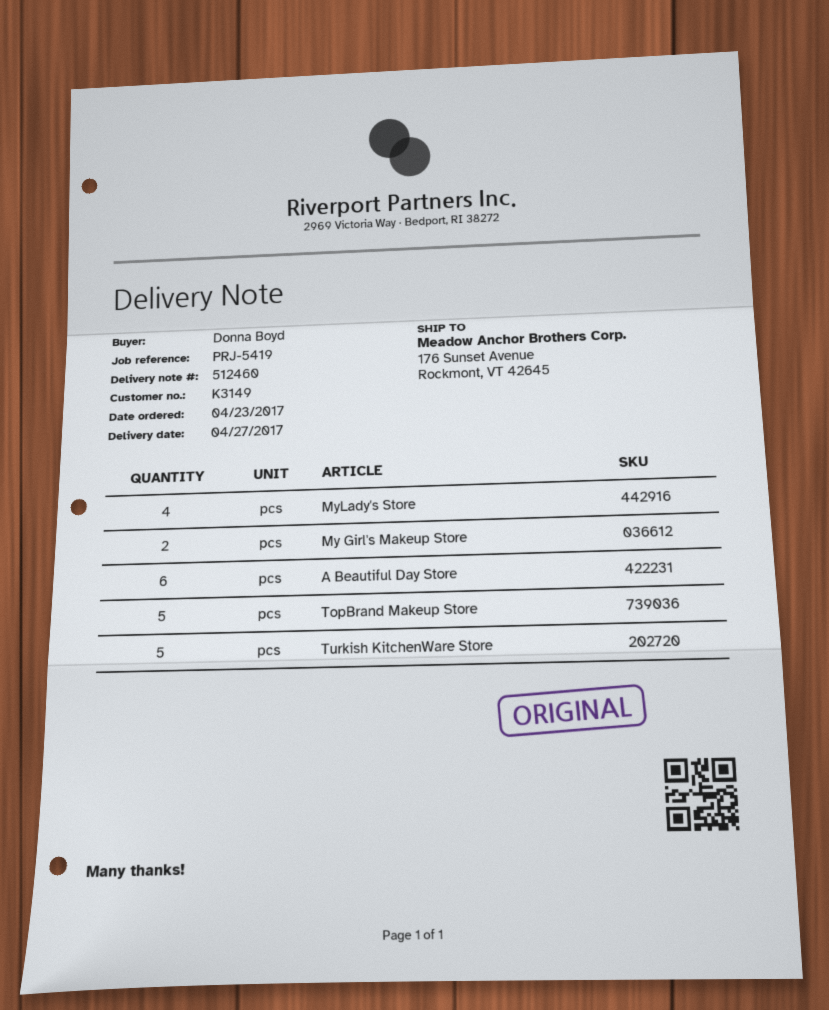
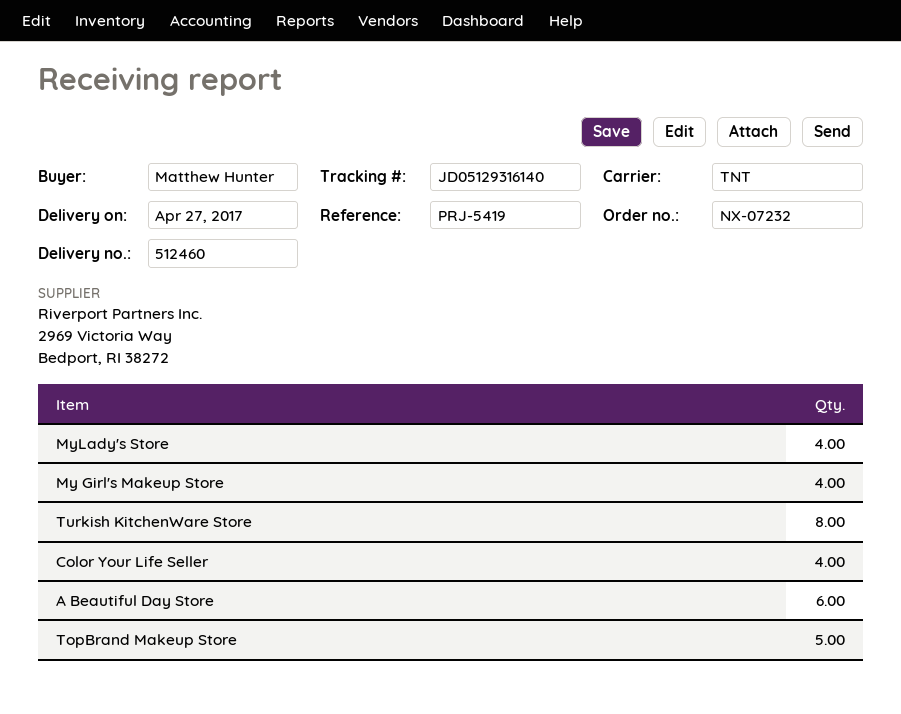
ordered by: Donna Boyd -> Matthew Hunter
My Girl's Makeup Store: 2 -> 4
Turkish KitchenWare Store: 5 -> 8
Color Your Life Seller: none -> 4

